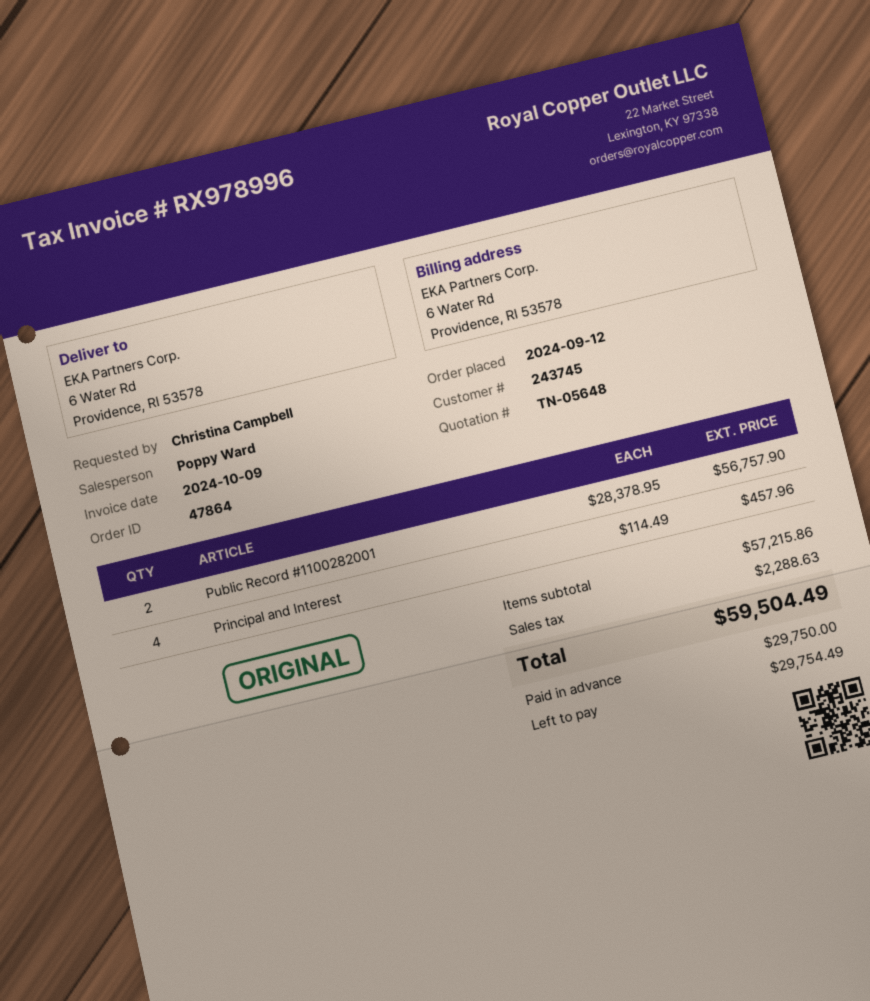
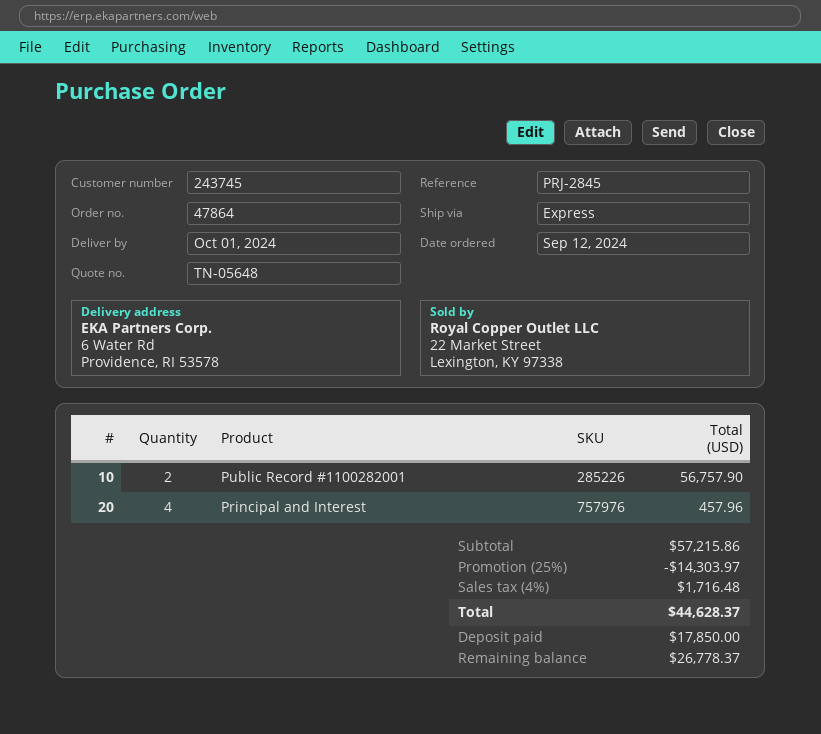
discount: none -> 25% = 14303.97
tax: 2288.63 -> 1716.48
total: 59504.49 -> 44628.37
deposit: 29750.00 -> 17850.00
balance: 29754.49 -> 26778.37

